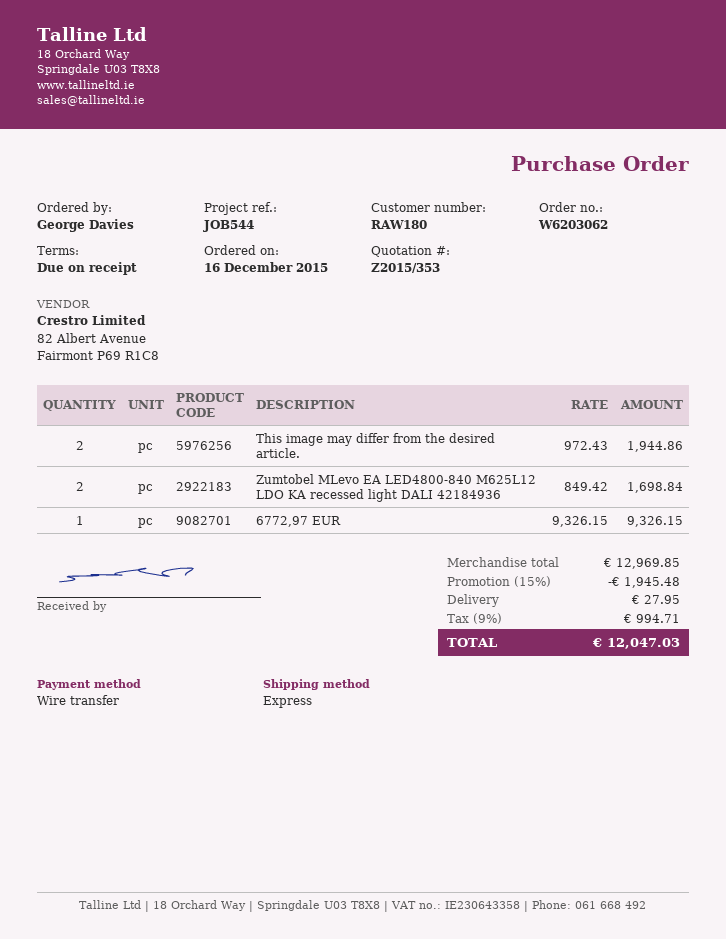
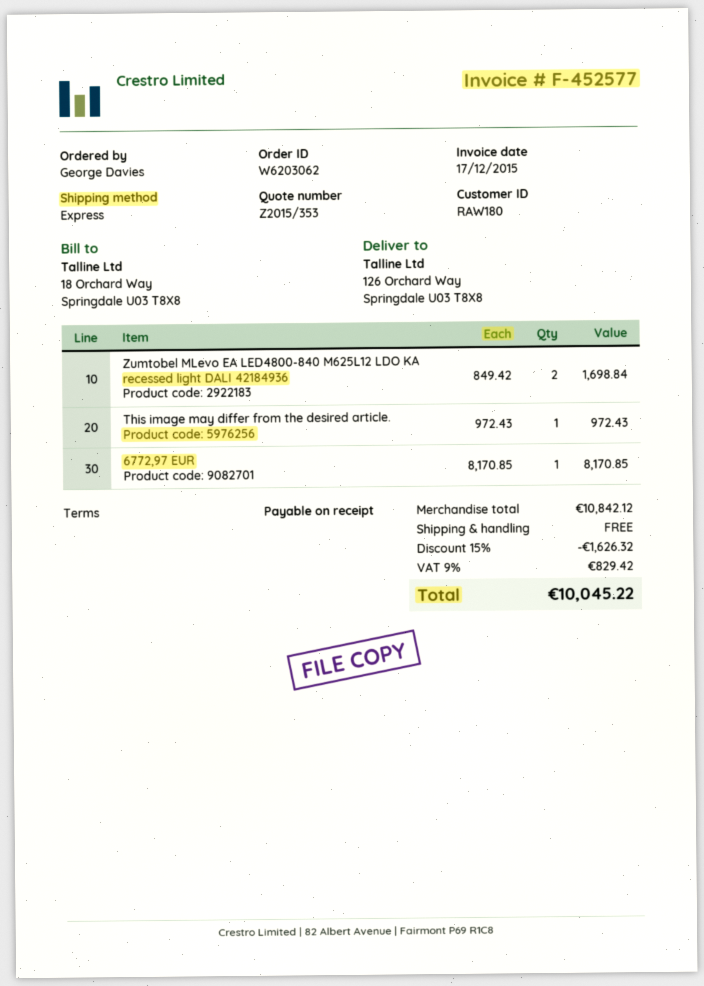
This image may differ from the desired article.: 2 x 972.43 = 1944.86 -> 1 x 972.43 = 972.43
6772,97 EUR: 1 x 9326.15 = 9326.15 -> 1 x 8170.85 = 8170.85
subtotal: 12969.85 -> 10842.12
discount: 15% = 1945.48 -> 15% = 1626.32
shipping: 27.95 -> 0.00
tax: 9% = 994.71 -> 9% = 829.42
total: 12047.03 -> 10045.22

